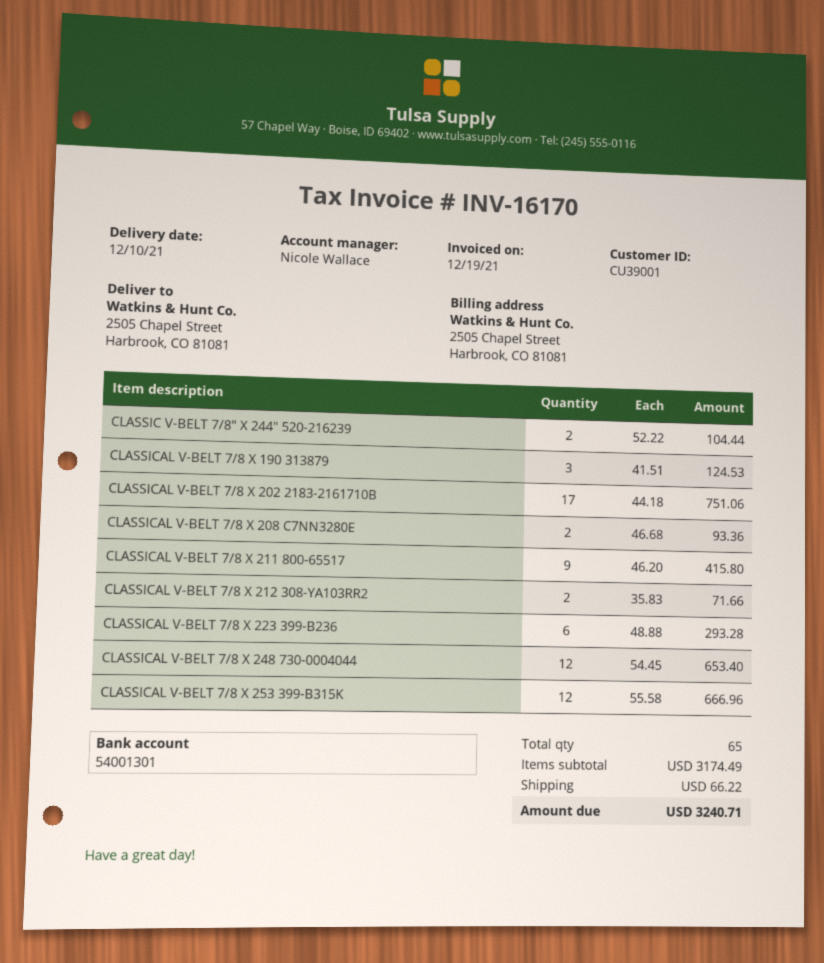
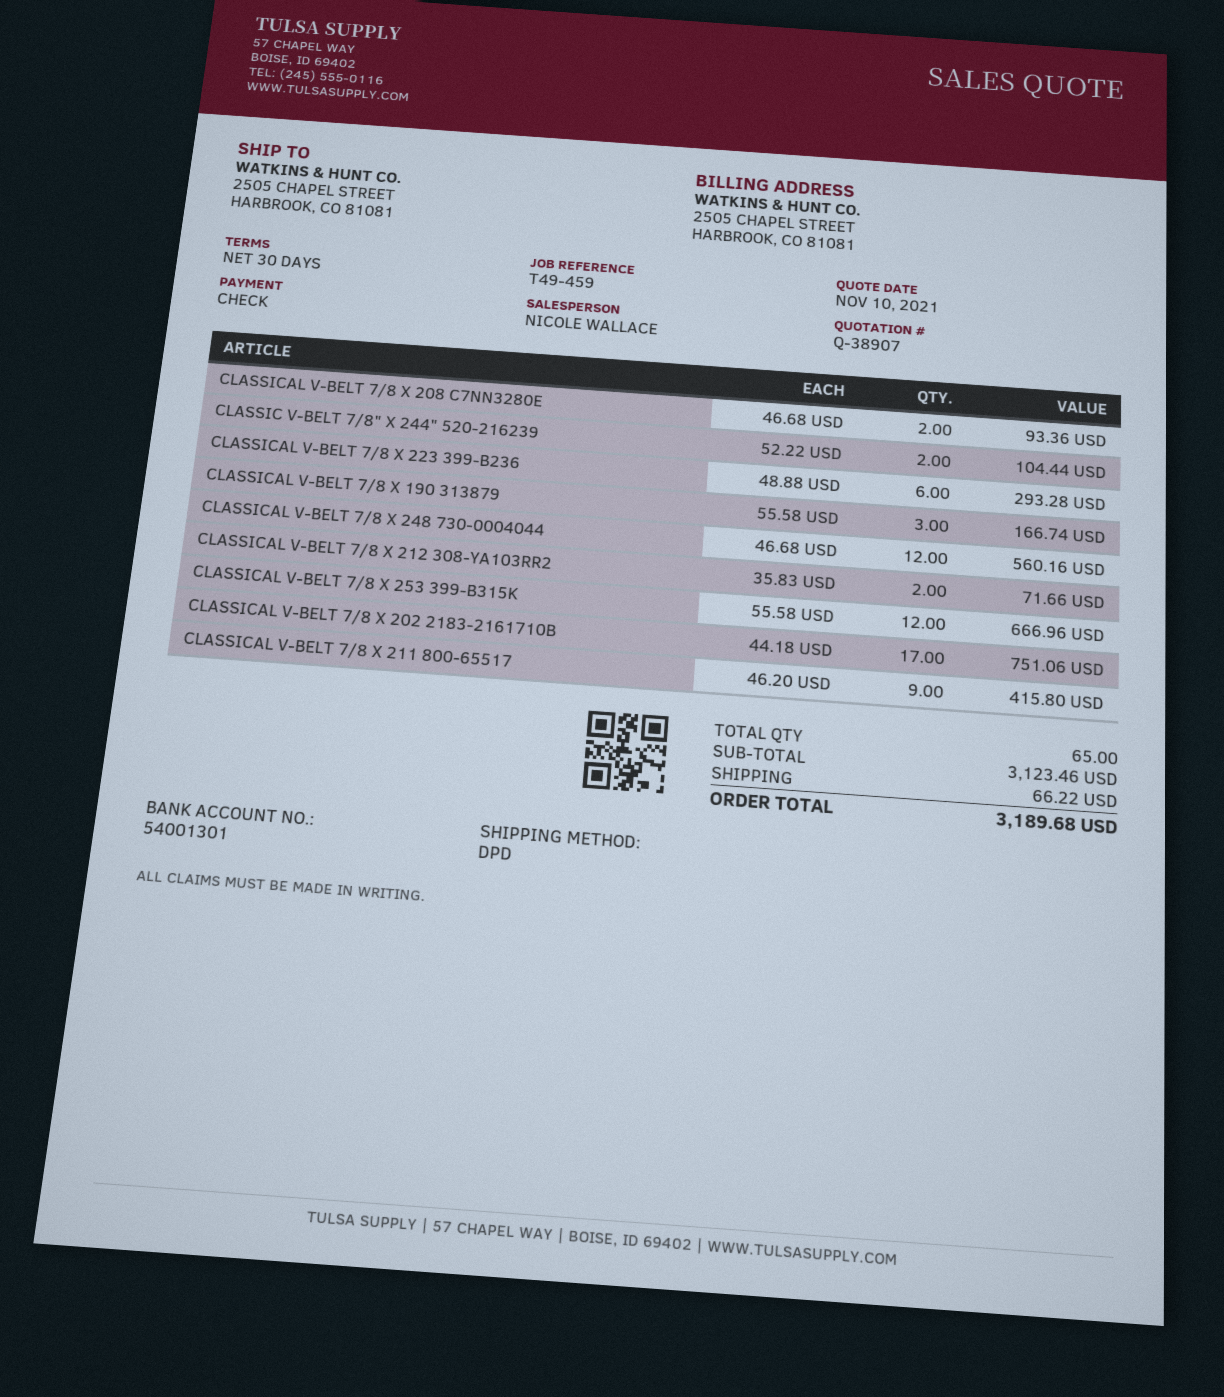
CLASSICAL V-BELT 7/8 X 190 313879: 3 x 41.51 = 124.53 -> 3 x 55.58 = 166.74
CLASSICAL V-BELT 7/8 X 248 730-0004044: 12 x 54.45 = 653.40 -> 12 x 46.68 = 560.16
subtotal: 3174.49 -> 3123.46
total: 3240.71 -> 3189.68

